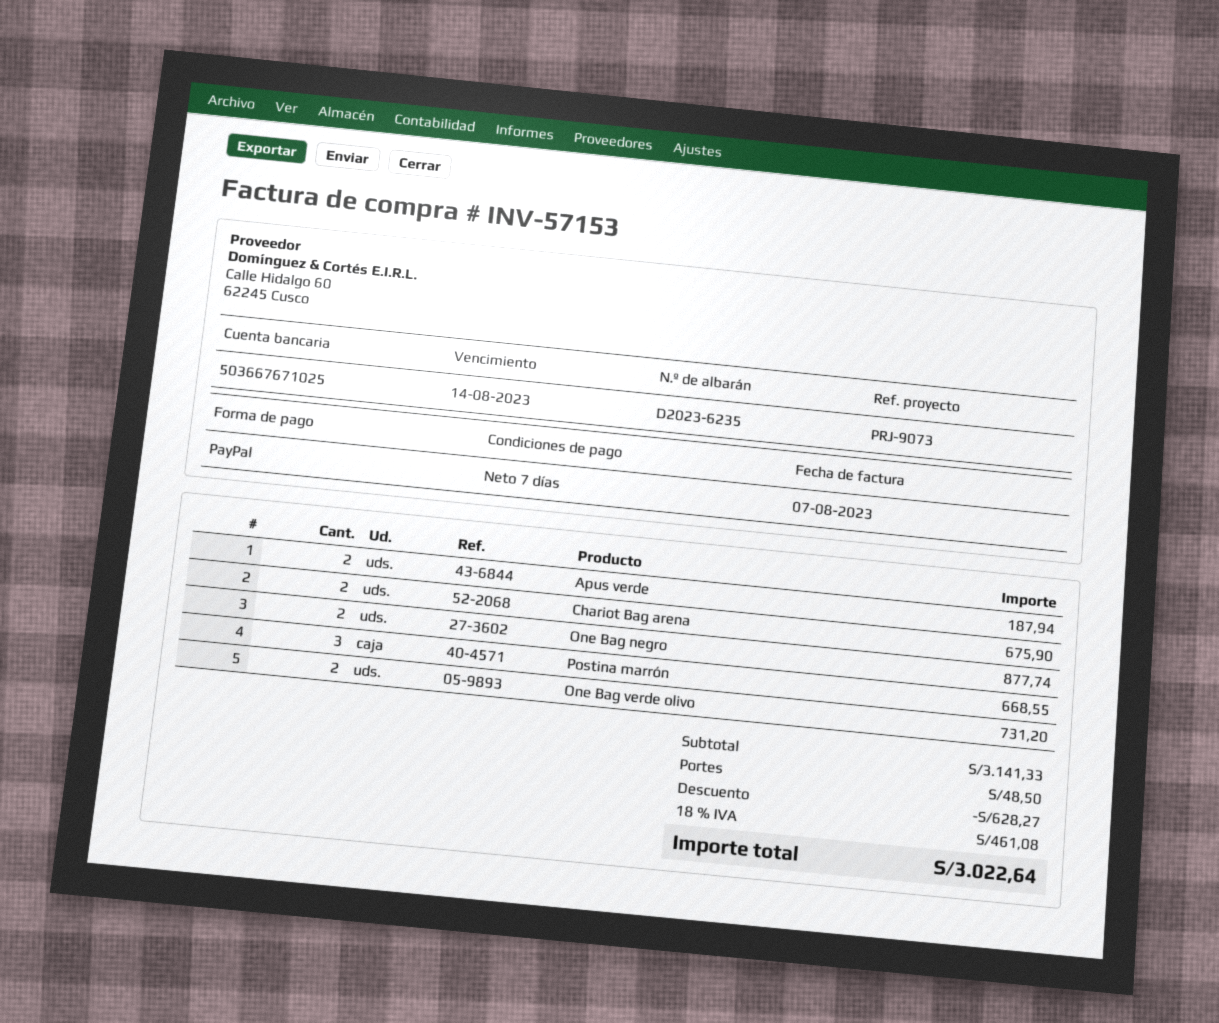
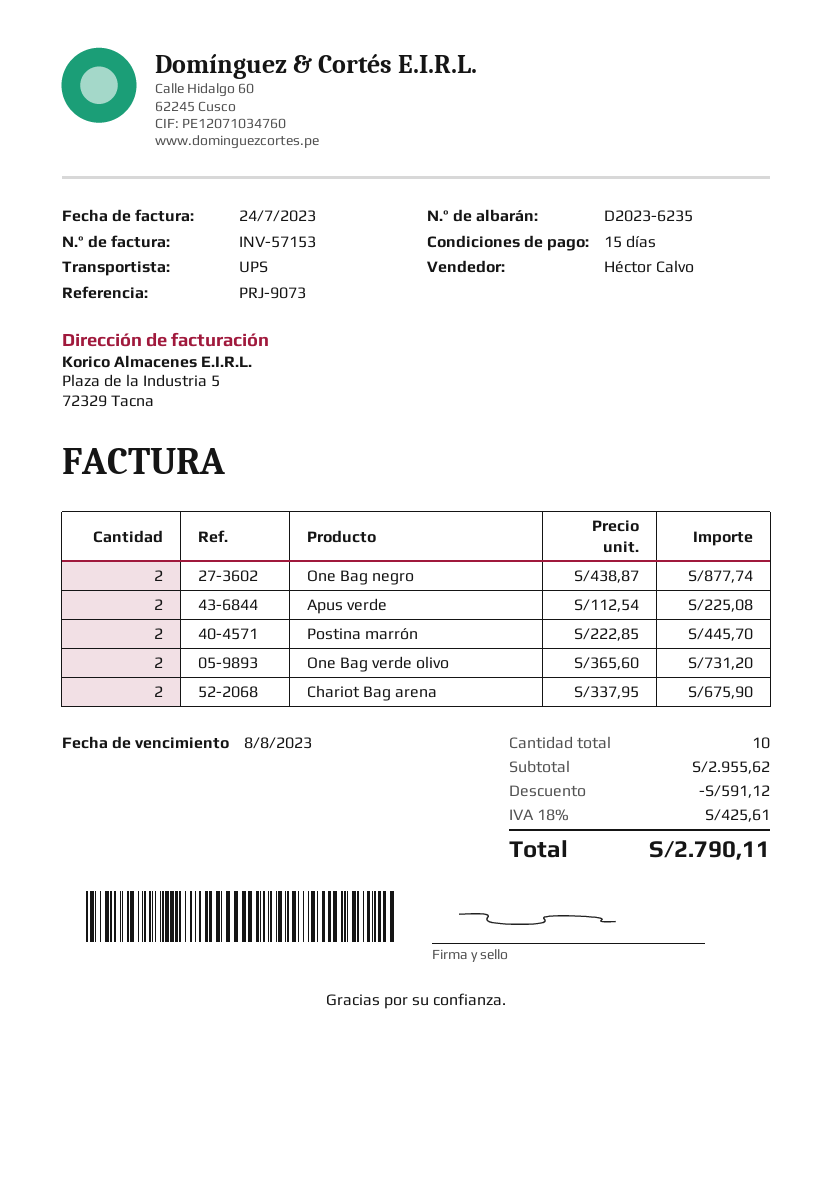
invoice date: 2023-08-07 -> 2023-07-24
payment terms: 7 days -> 15 days
due date: 2023-08-14 -> 2023-08-08
Apus verde: 2 for 187.94 -> 2 for 225.08
Postina marrón: 3 for 668.55 -> 2 for 445.70
subtotal: 3141.33 -> 2955.62
discount: 628.27 -> 591.12
shipping: 48.50 -> none
tax: 18% = 461.08 -> 18% = 425.61
total: 3022.64 -> 2790.11

